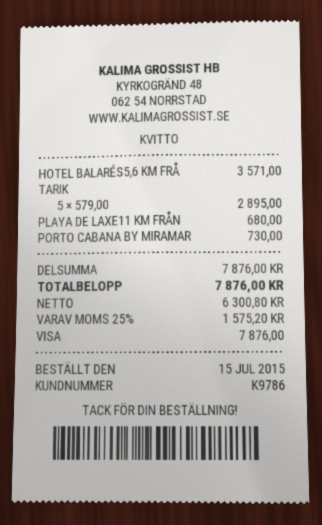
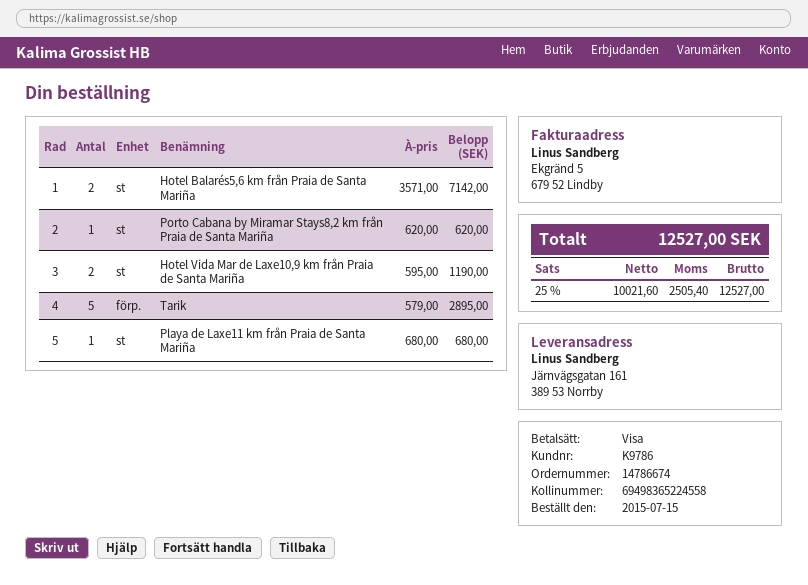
HOTEL BALARÉS5,6 KM FRÅ: 1 x 3571.00 = 3571.00 -> 2 x 3571.00 = 7142.00
PORTO CABANA BY MIRAMAR: 1 x 730.00 = 730.00 -> 1 x 620.00 = 620.00
Hotel Vida Mar de Laxe10,9 km från Praia de Santa Mariña: none -> 2 x 595.00 = 1190.00
net: 6300.80 -> 10021.60
tax: 25% = 1575.20 -> 25% = 2505.40
total: 7876.00 -> 12527.00

